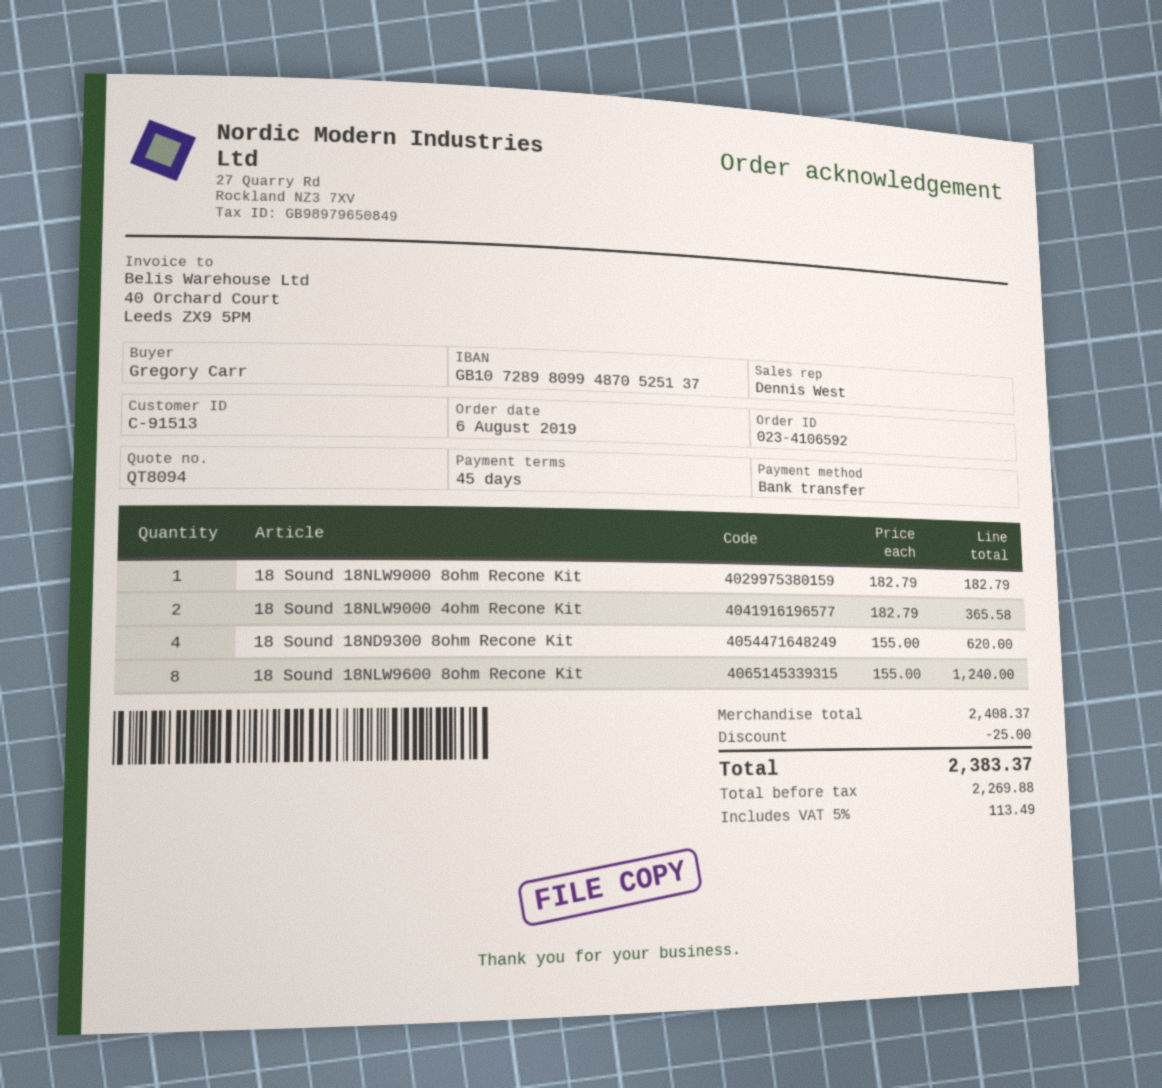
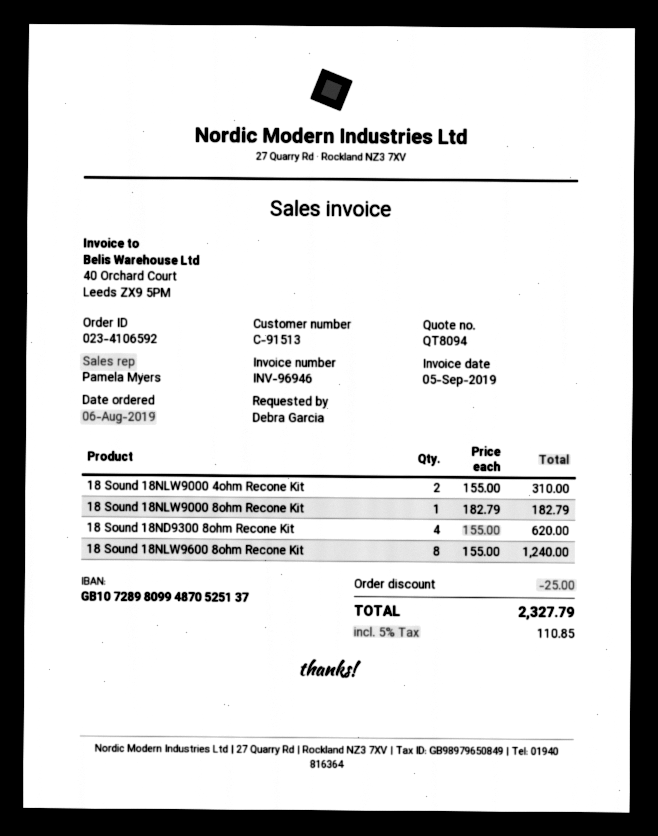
ordered by: Gregory Carr -> Debra Garcia
sales rep: Dennis West -> Pamela Myers
18 Sound 18NLW9000 4ohm Recone Kit: 2 x 182.79 = 365.58 -> 2 x 155.00 = 310.00
tax: 5% = 113.49 -> 5% = 110.85
total: 2383.37 -> 2327.79

